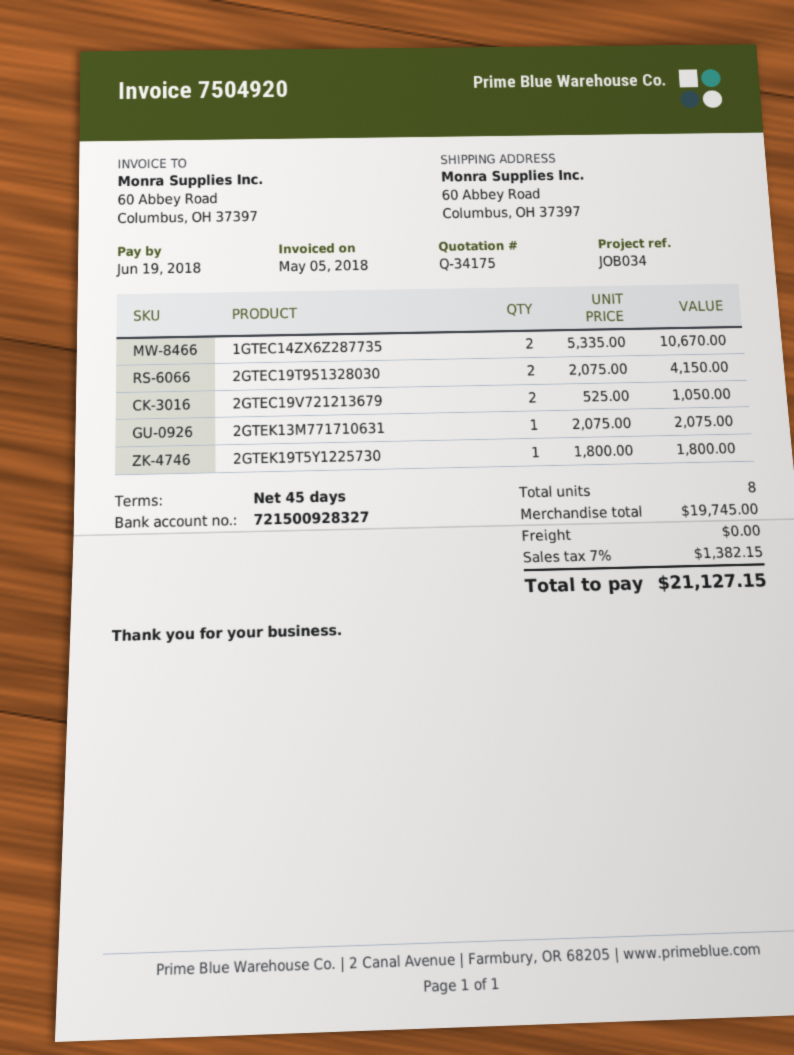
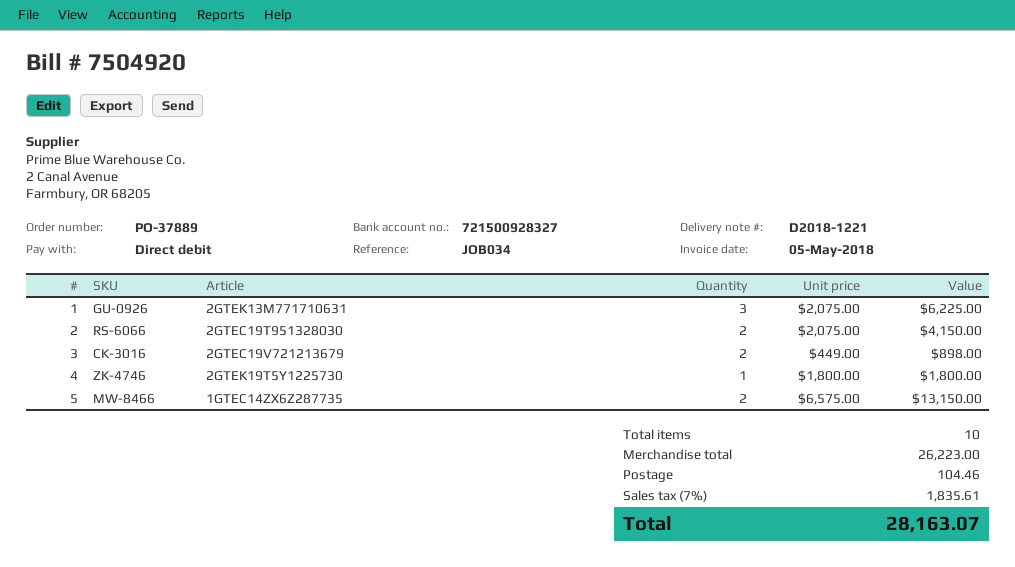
1GTEC14ZX6Z287735: 2 x 5335.00 = 10670.00 -> 2 x 6575.00 = 13150.00
2GTEC19V721213679: 2 x 525.00 = 1050.00 -> 2 x 449.00 = 898.00
2GTEK13M771710631: 1 x 2075.00 = 2075.00 -> 3 x 2075.00 = 6225.00
total quantity: 8 -> 10
subtotal: 19745.00 -> 26223.00
shipping: 0.00 -> 104.46
tax: 7% = 1382.15 -> 7% = 1835.61
total: 21127.15 -> 28163.07

